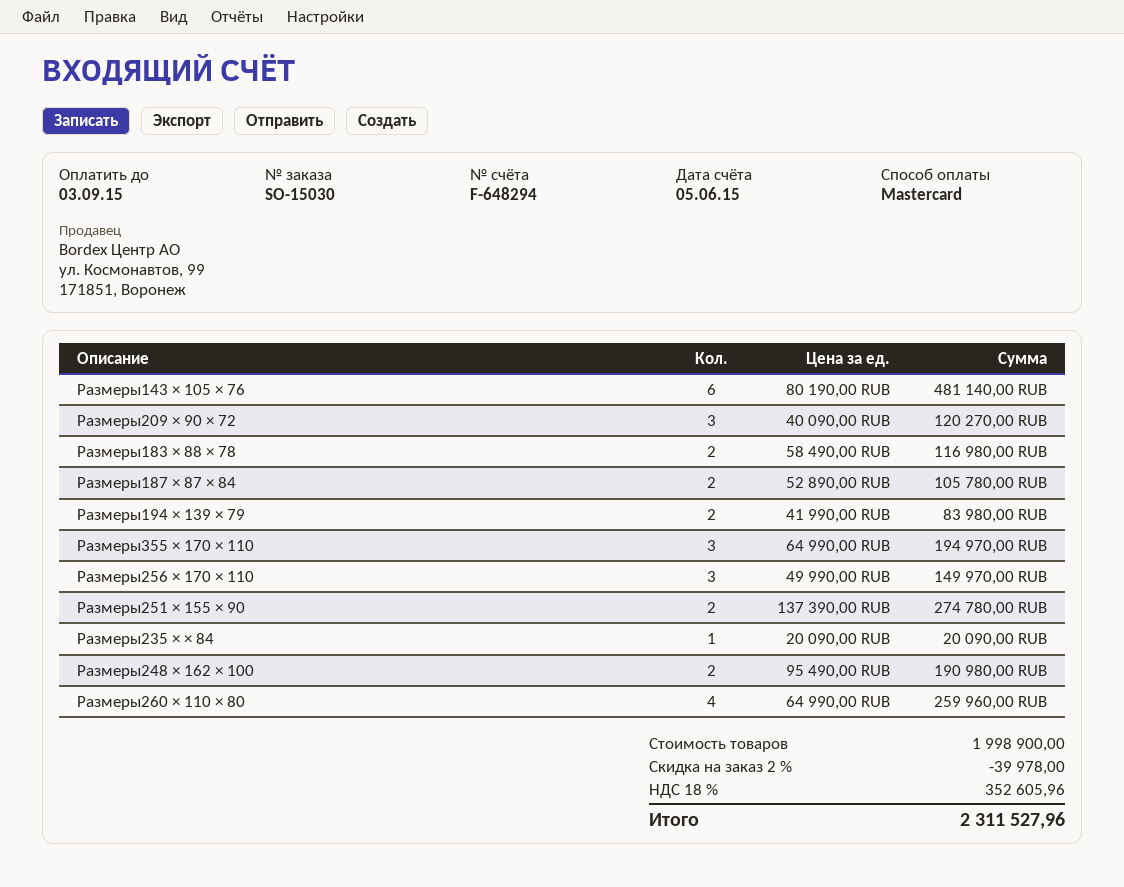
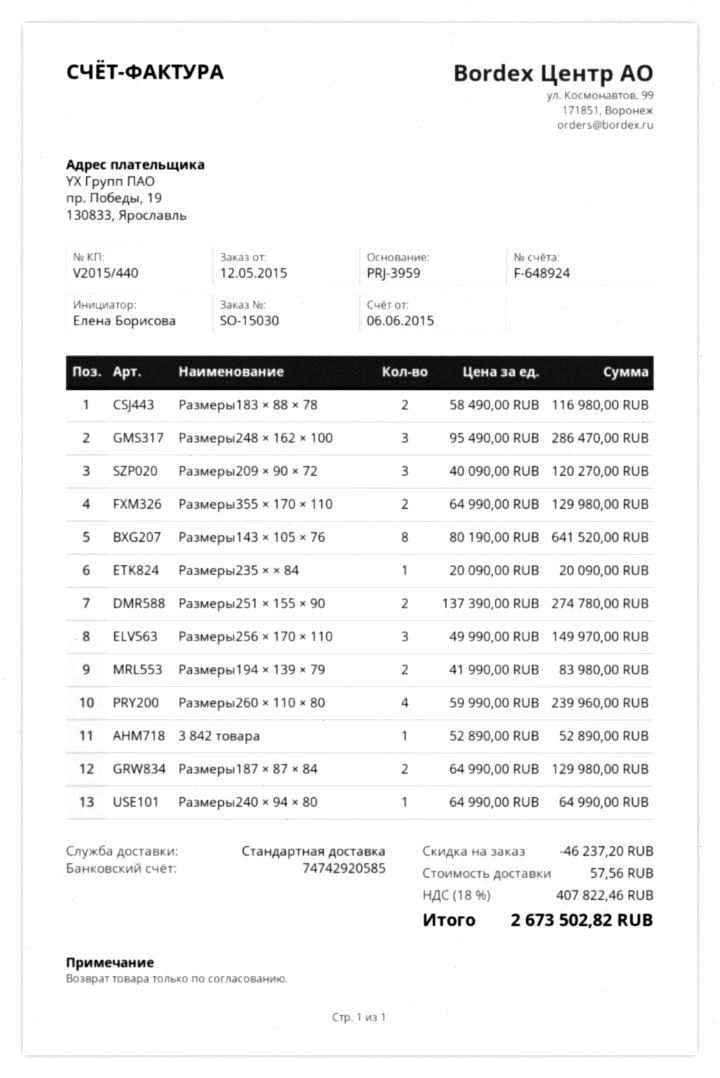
invoice number: F-648294 -> F-648924
invoice date: 2015-06-05 -> 2015-06-06
Размеры143 × 105 × 76: 6 x 80190.00 = 481140.00 -> 8 x 80190.00 = 641520.00
Размеры187 × 87 × 84: 2 x 52890.00 = 105780.00 -> 2 x 64990.00 = 129980.00
Размеры355 × 170 × 110: 3 x 64990.00 = 194970.00 -> 2 x 64990.00 = 129980.00
Размеры248 × 162 × 100: 2 x 95490.00 = 190980.00 -> 3 x 95490.00 = 286470.00
Размеры260 × 110 × 80: 4 x 64990.00 = 259960.00 -> 4 x 59990.00 = 239960.00
3 842 товара: none -> 1 x 52890.00 = 52890.00
Размеры240 × 94 × 80: none -> 1 x 64990.00 = 64990.00
discount: 39978.00 -> 46237.20
shipping: none -> 57.56
tax: 18% = 352605.96 -> 18% = 407822.46
total: 2311527.96 -> 2673502.82

